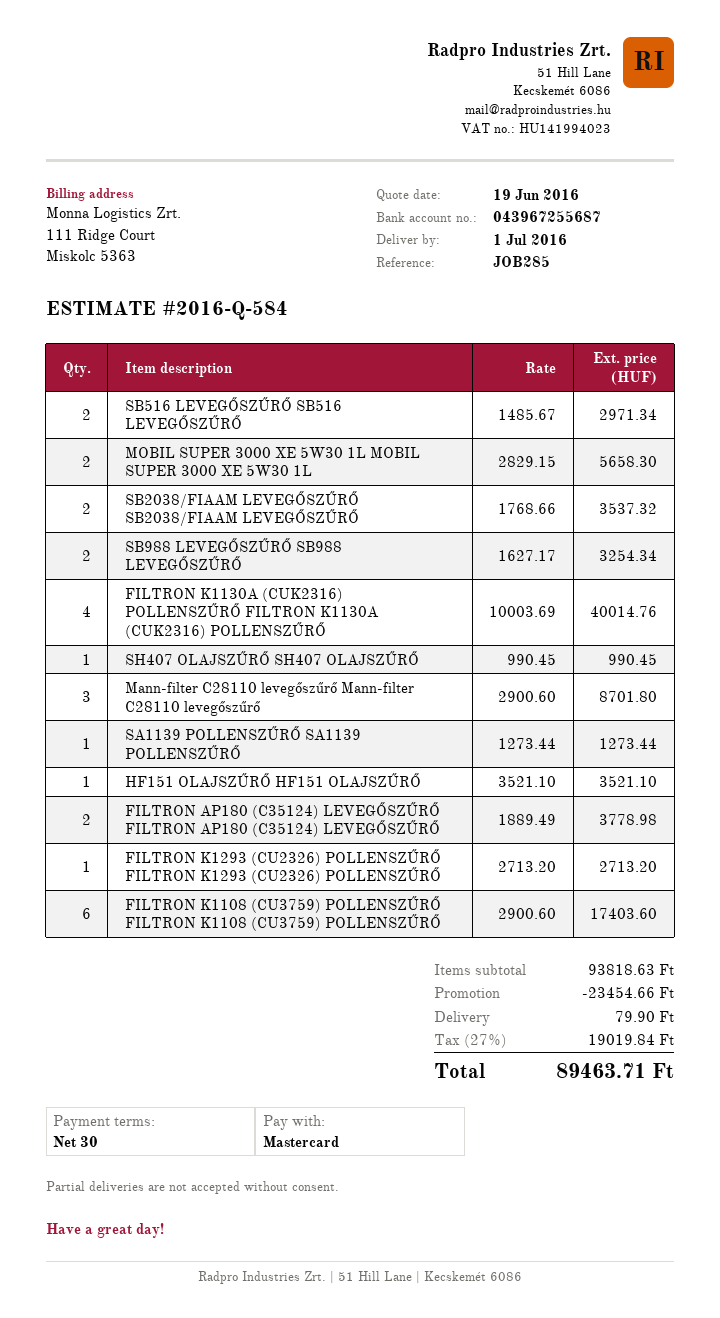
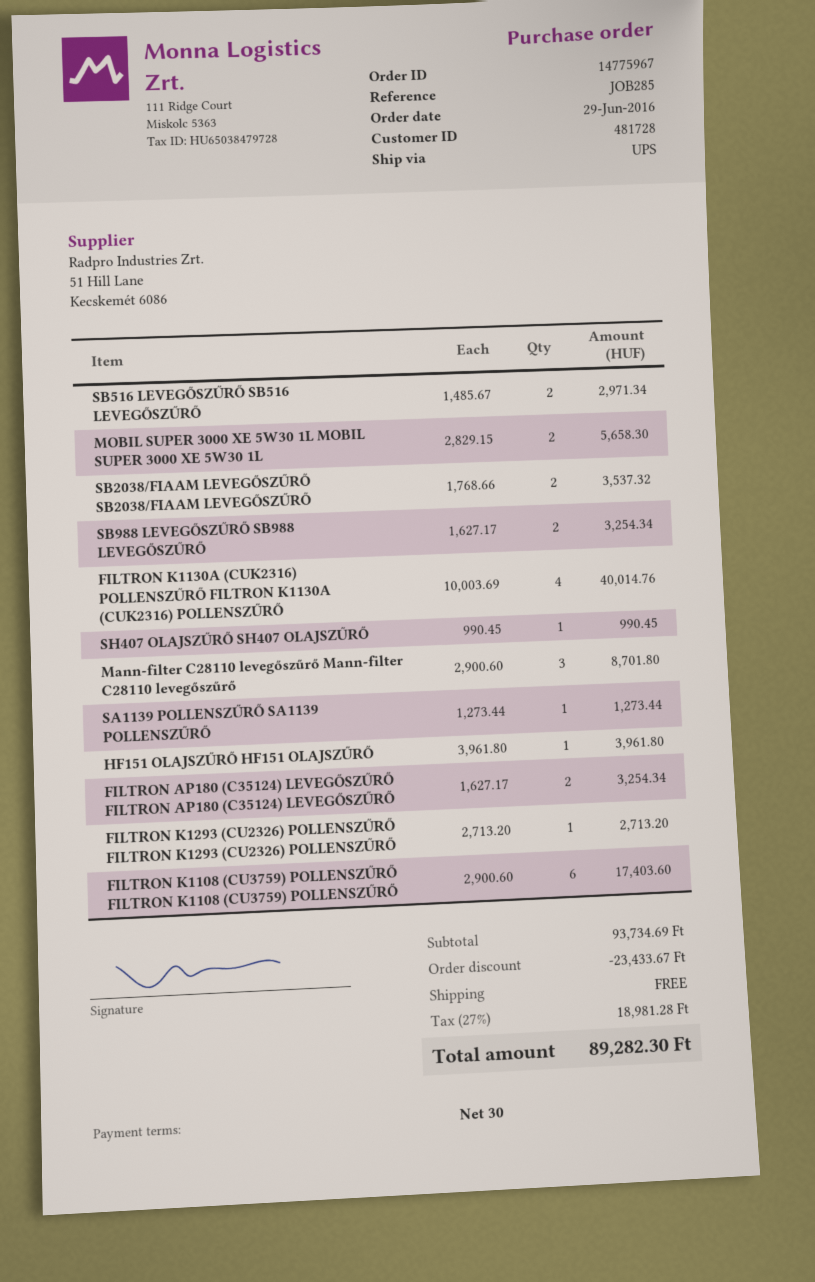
HF151 OLAJSZŰRŐ HF151 OLAJSZŰRŐ: 1 x 3521.10 = 3521.10 -> 1 x 3961.80 = 3961.80
FILTRON AP180 (C35124) LEVEGŐSZŰRŐ FILTRON AP180 (C35124) LEVEGŐSZŰRŐ: 2 x 1889.49 = 3778.98 -> 2 x 1627.17 = 3254.34
subtotal: 93818.63 -> 93734.69
discount: 23454.66 -> 23433.67
shipping: 79.90 -> 0.00
tax: 27% = 19019.84 -> 27% = 18981.28
total: 89463.71 -> 89282.30

